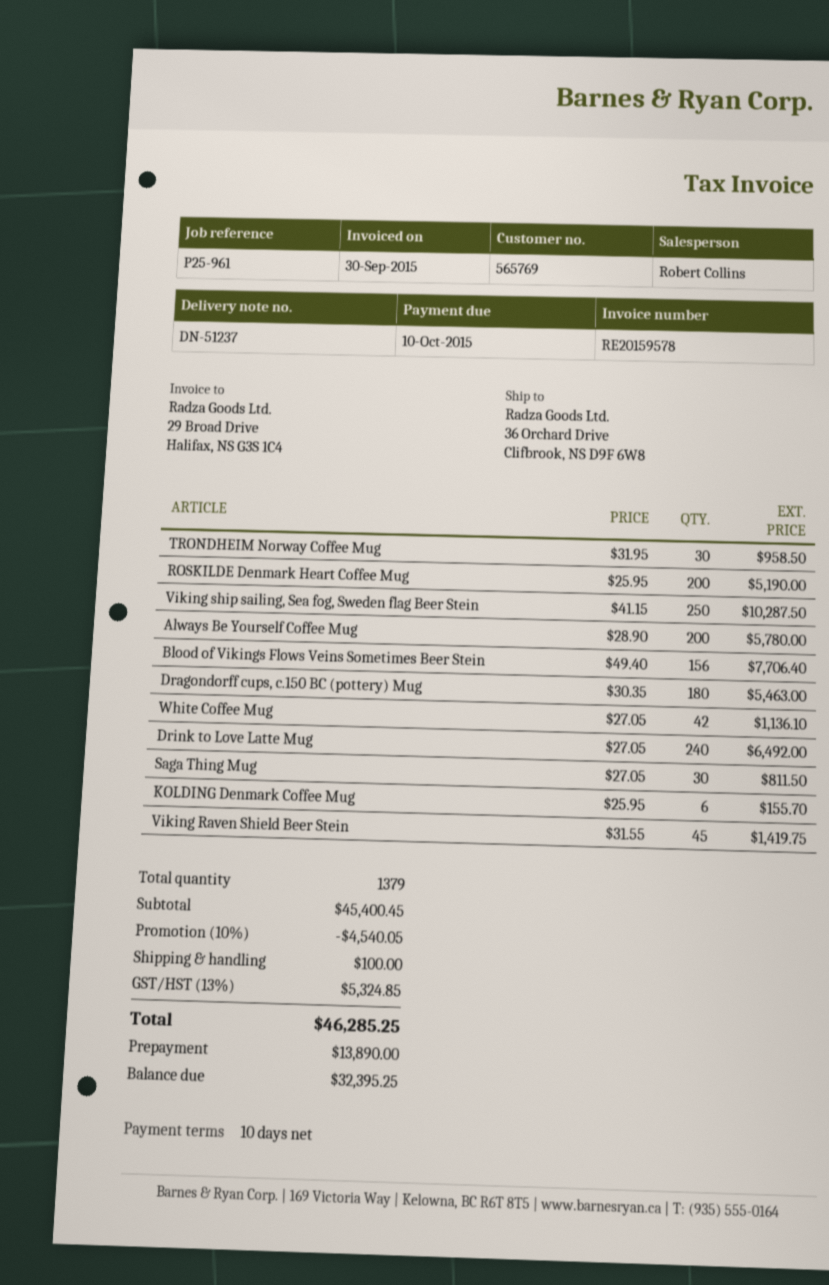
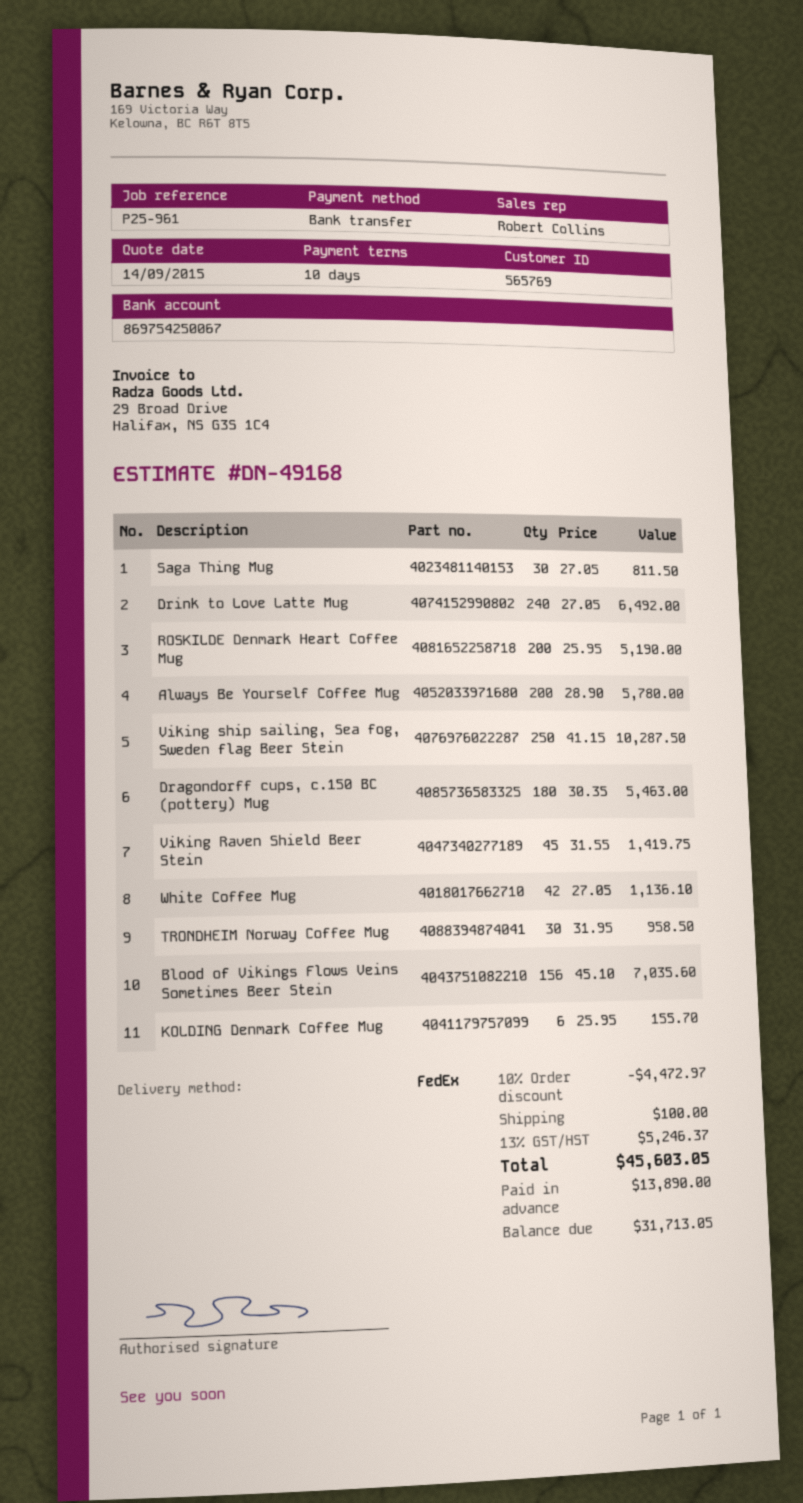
Blood of Vikings Flows Veins Sometimes Beer Stein: 156 x 49.40 = 7706.40 -> 156 x 45.10 = 7035.60
discount: 10% = 4540.05 -> 10% = 4472.97
tax: 13% = 5324.85 -> 13% = 5246.37
total: 46285.25 -> 45603.05
balance: 32395.25 -> 31713.05

